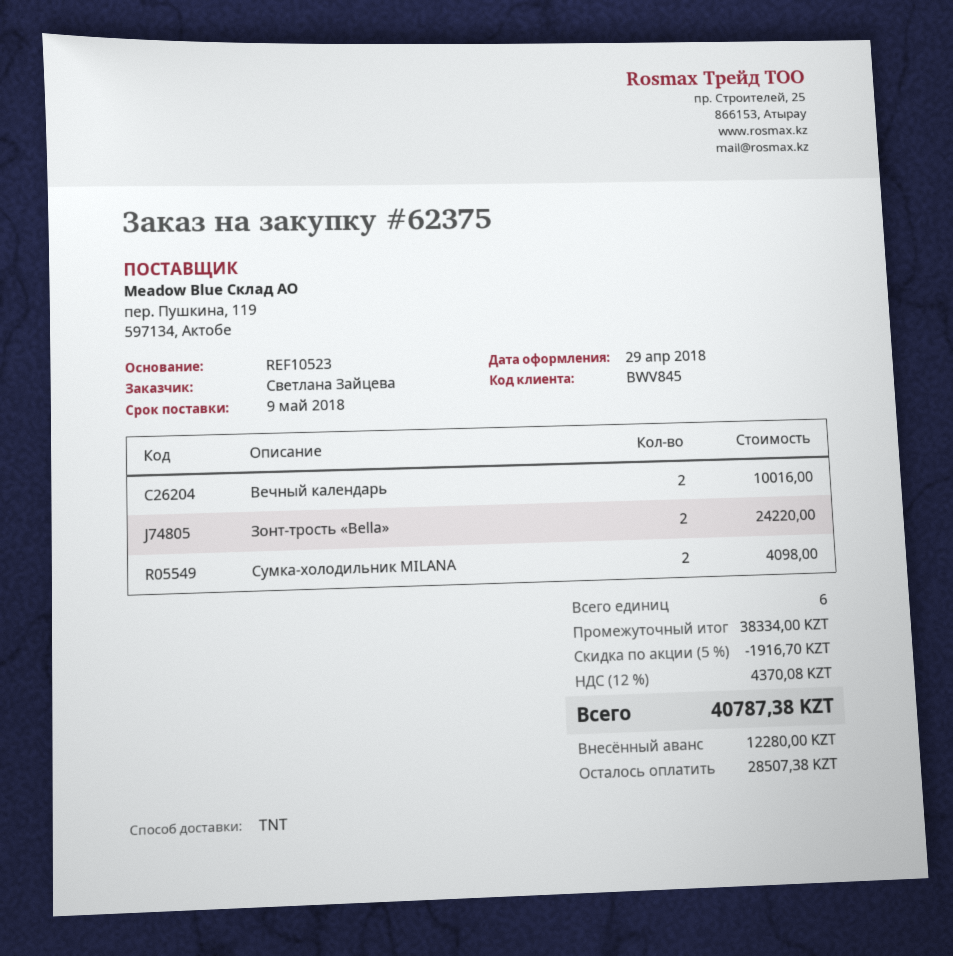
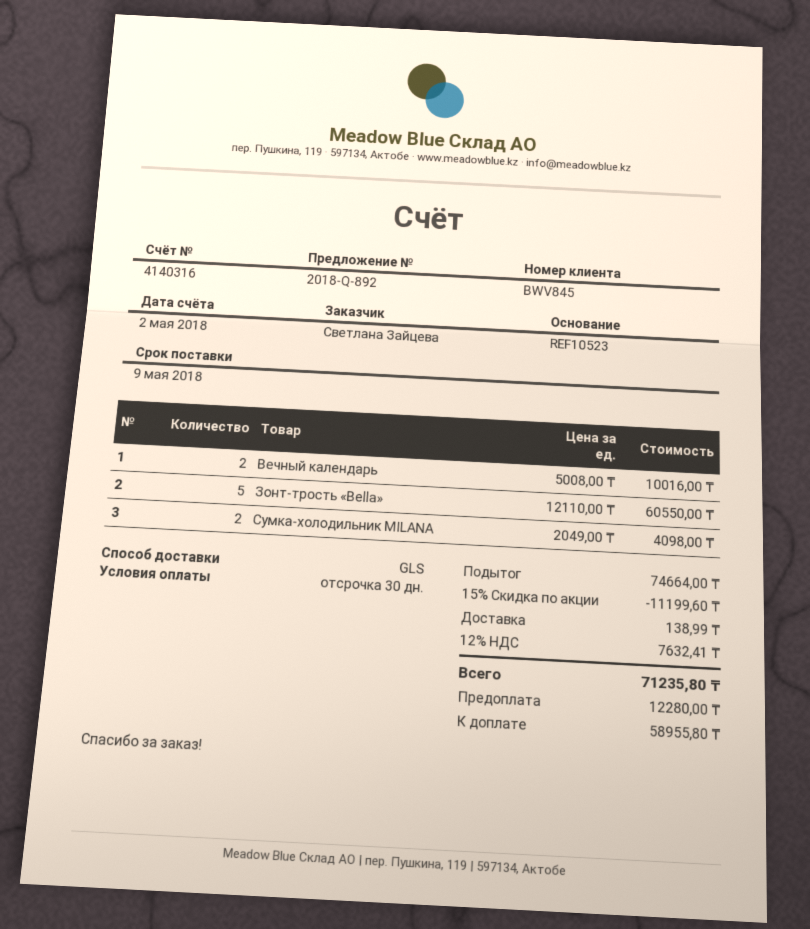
shipping method: TNT -> GLS
Зонт-трость «Bella»: 2 for 24220.00 -> 5 for 60550.00
subtotal: 38334.00 -> 74664.00
discount: 5% = 1916.70 -> 15% = 11199.60
shipping: none -> 138.99
tax: 12% = 4370.08 -> 12% = 7632.41
total: 40787.38 -> 71235.80
balance: 28507.38 -> 58955.80

